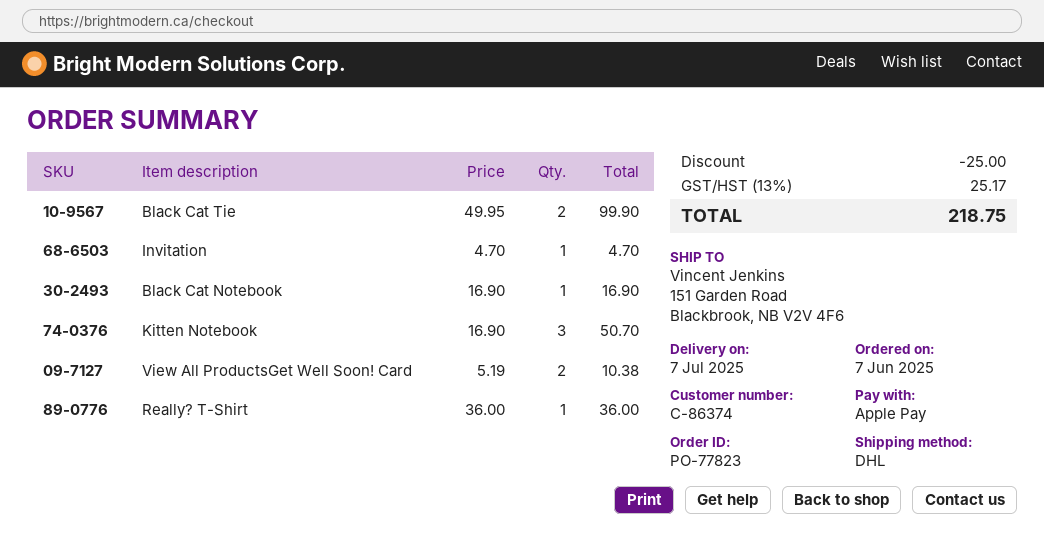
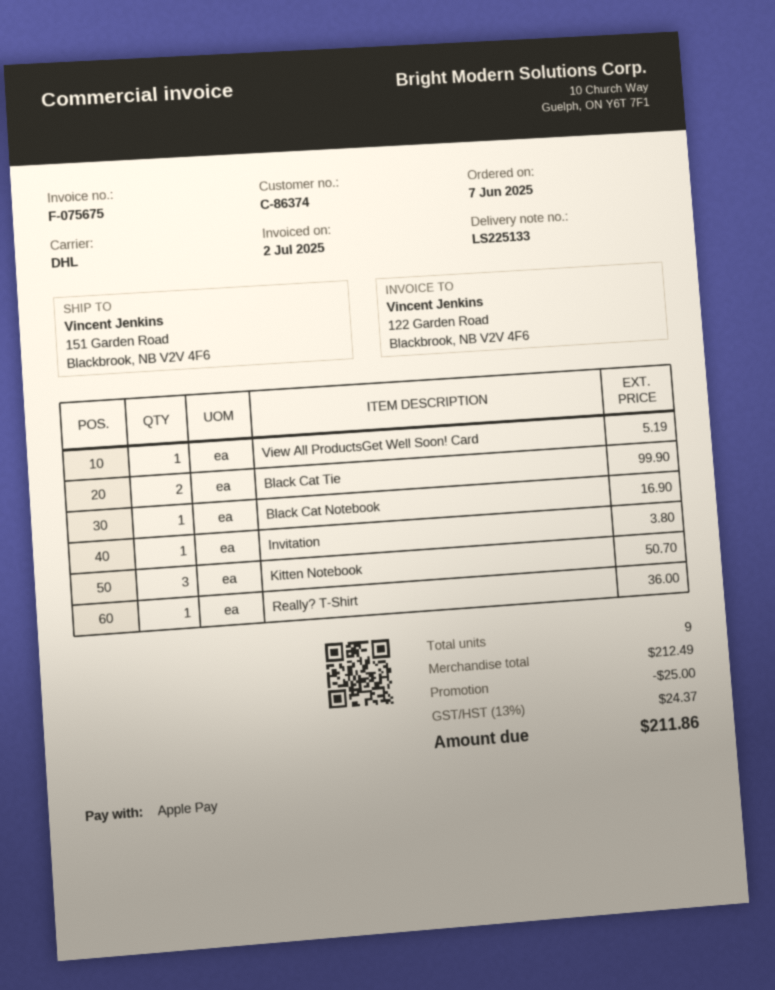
Invitation: 1 for 4.70 -> 1 for 3.80
View All ProductsGet Well Soon! Card: 2 for 10.38 -> 1 for 5.19
tax: 13% = 25.17 -> 13% = 24.37
total: 218.75 -> 211.86

